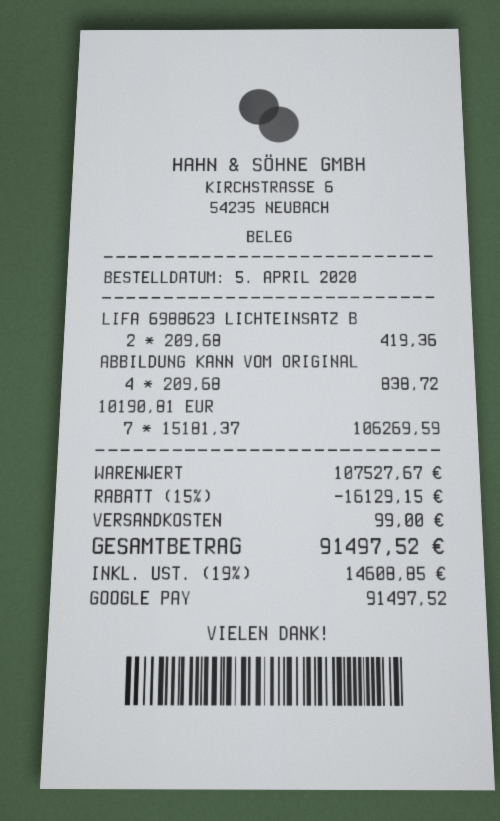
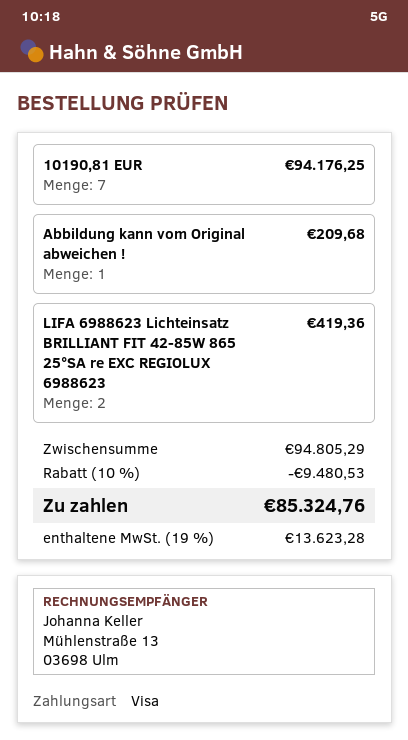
payment method: Google Pay -> Visa
ABBILDUNG KANN VOM ORIGINAL: 4 for 838.72 -> 1 for 209.68
10190,81 EUR: 7 for 106269.59 -> 7 for 94176.25
subtotal: 107527.67 -> 94805.29
discount: 15% = 16129.15 -> 10% = 9480.53
shipping: 99.00 -> none
tax: 19% = 14608.85 -> 19% = 13623.28
total: 91497.52 -> 85324.76

